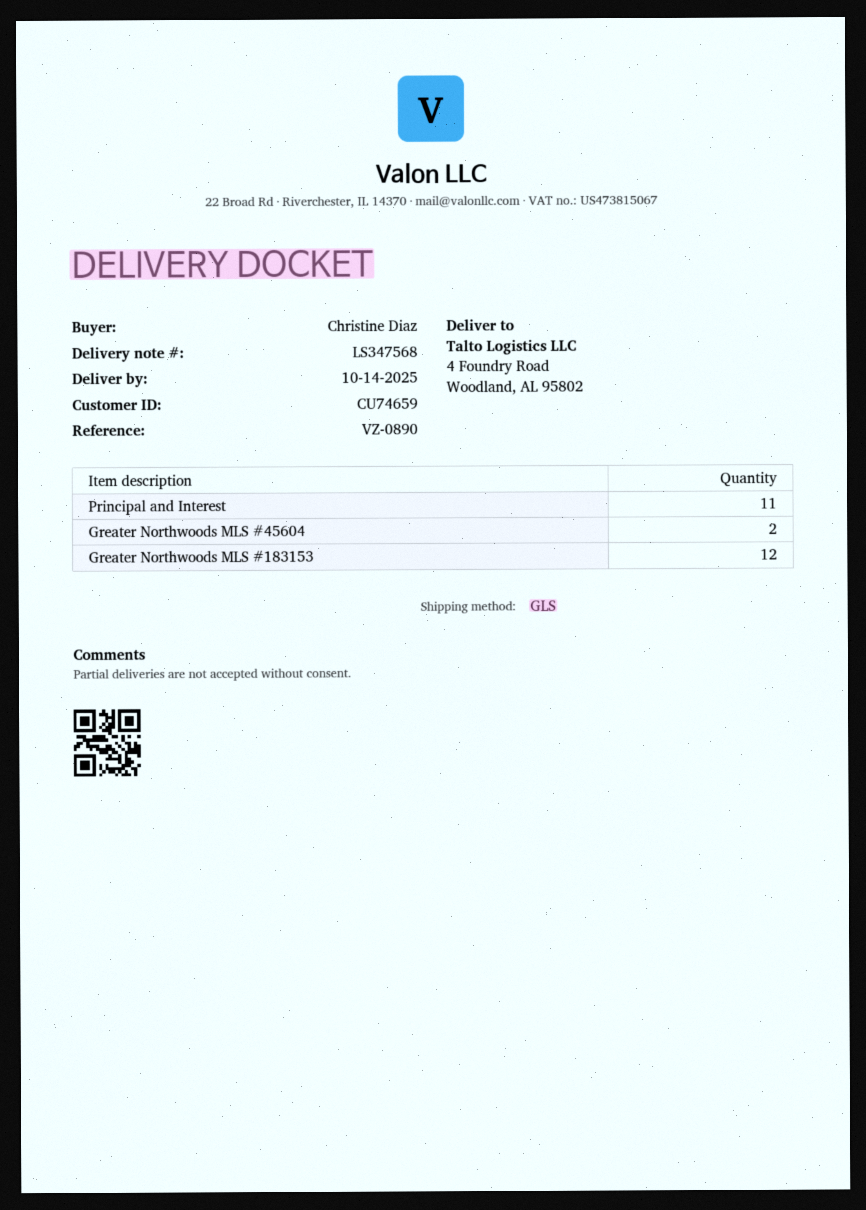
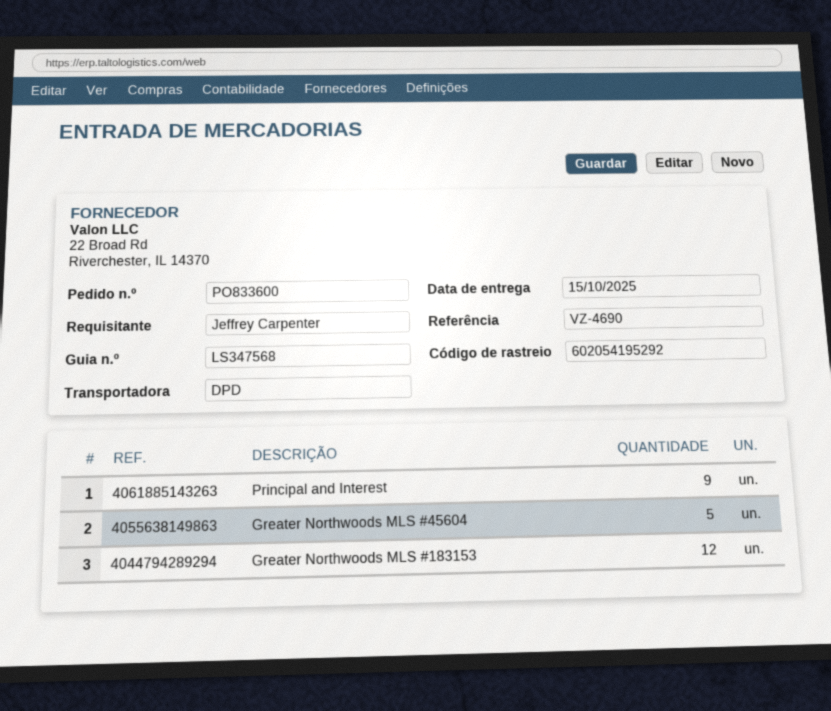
delivery date: 2025-10-14 -> 2025-10-15
reference: VZ-0890 -> VZ-4690
ordered by: Christine Diaz -> Jeffrey Carpenter
shipping method: GLS -> DPD
Principal and Interest: 11 -> 9
Greater Northwoods MLS #45604: 2 -> 5

